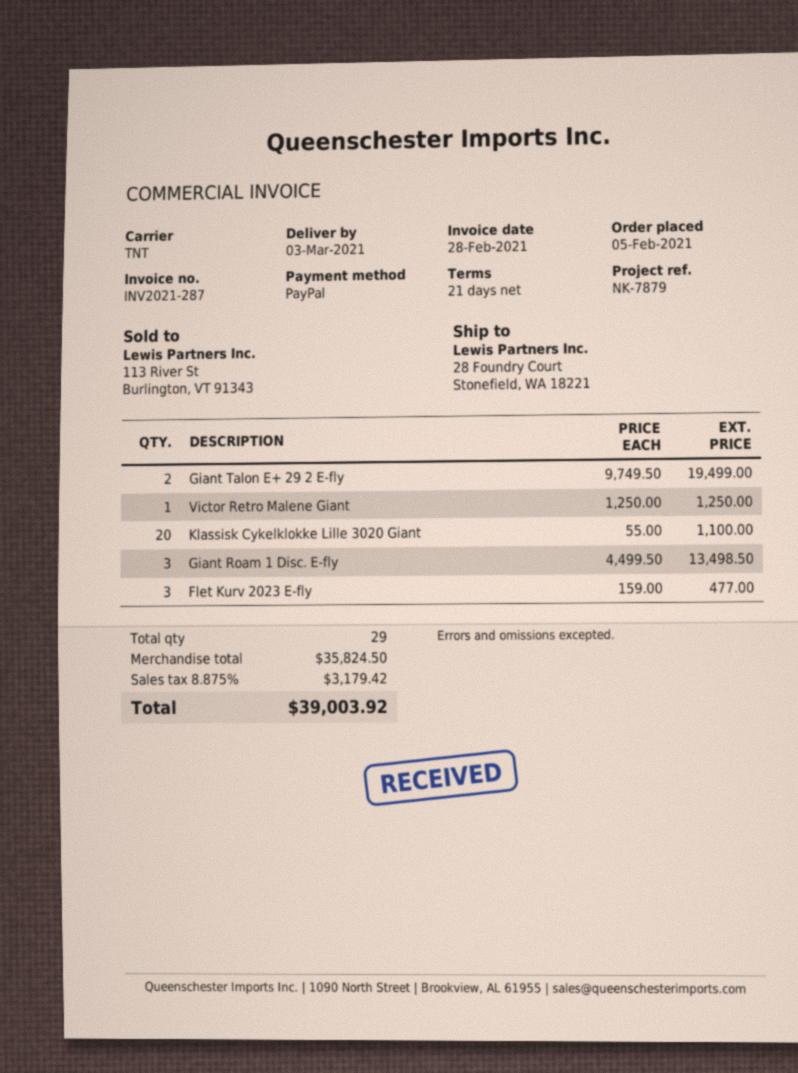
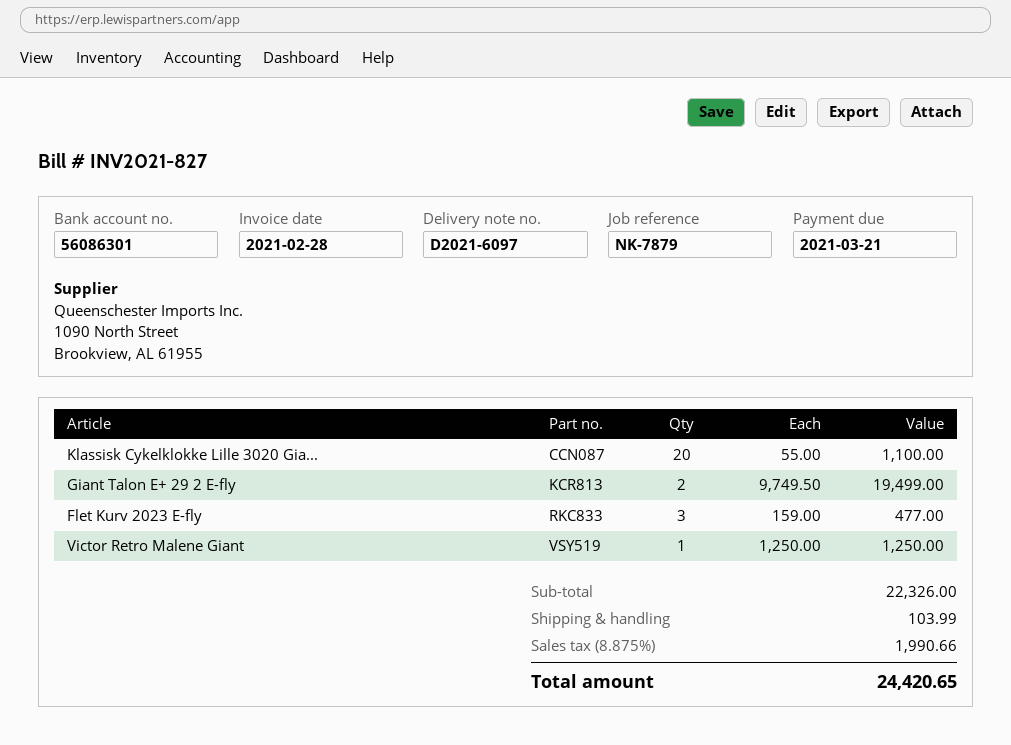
invoice number: INV2021-287 -> INV2021-827
Giant Roam 1 Disc. E-fly: 3 x 4499.50 = 13498.50 -> none
subtotal: 35824.50 -> 22326.00
shipping: none -> 103.99
tax: 8.875% = 3179.42 -> 8.875% = 1990.66
total: 39003.92 -> 24420.65

